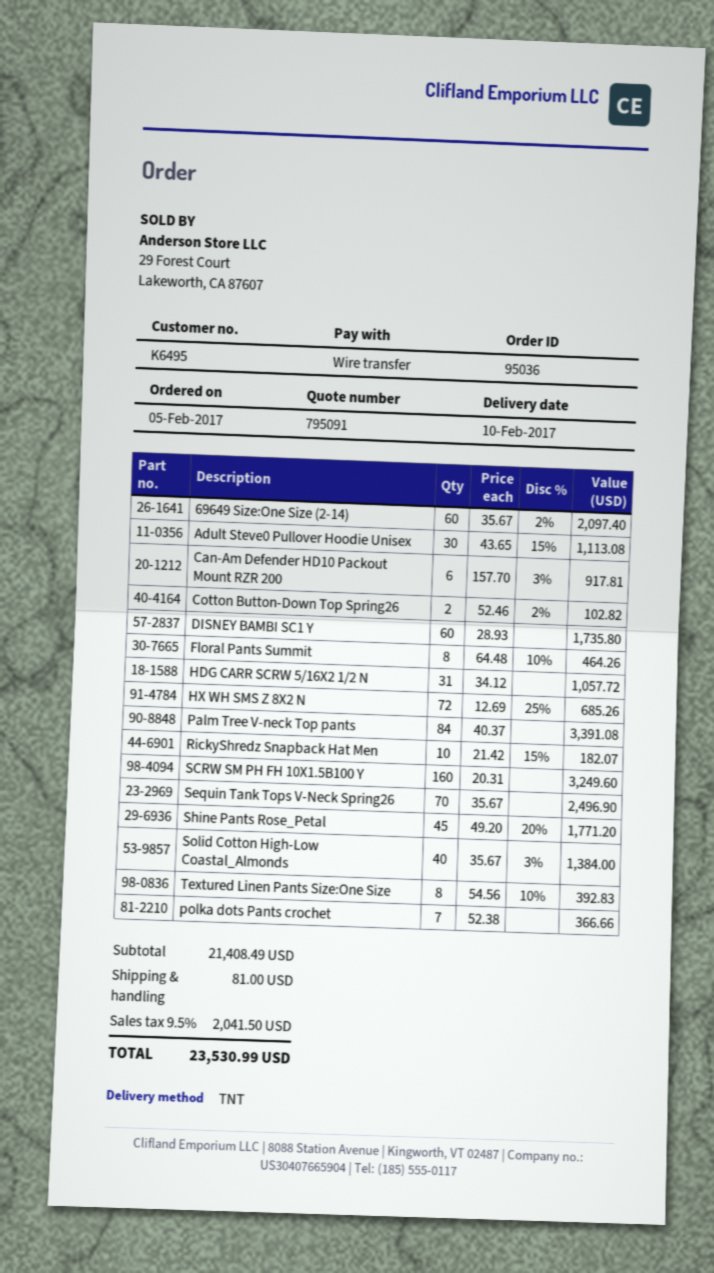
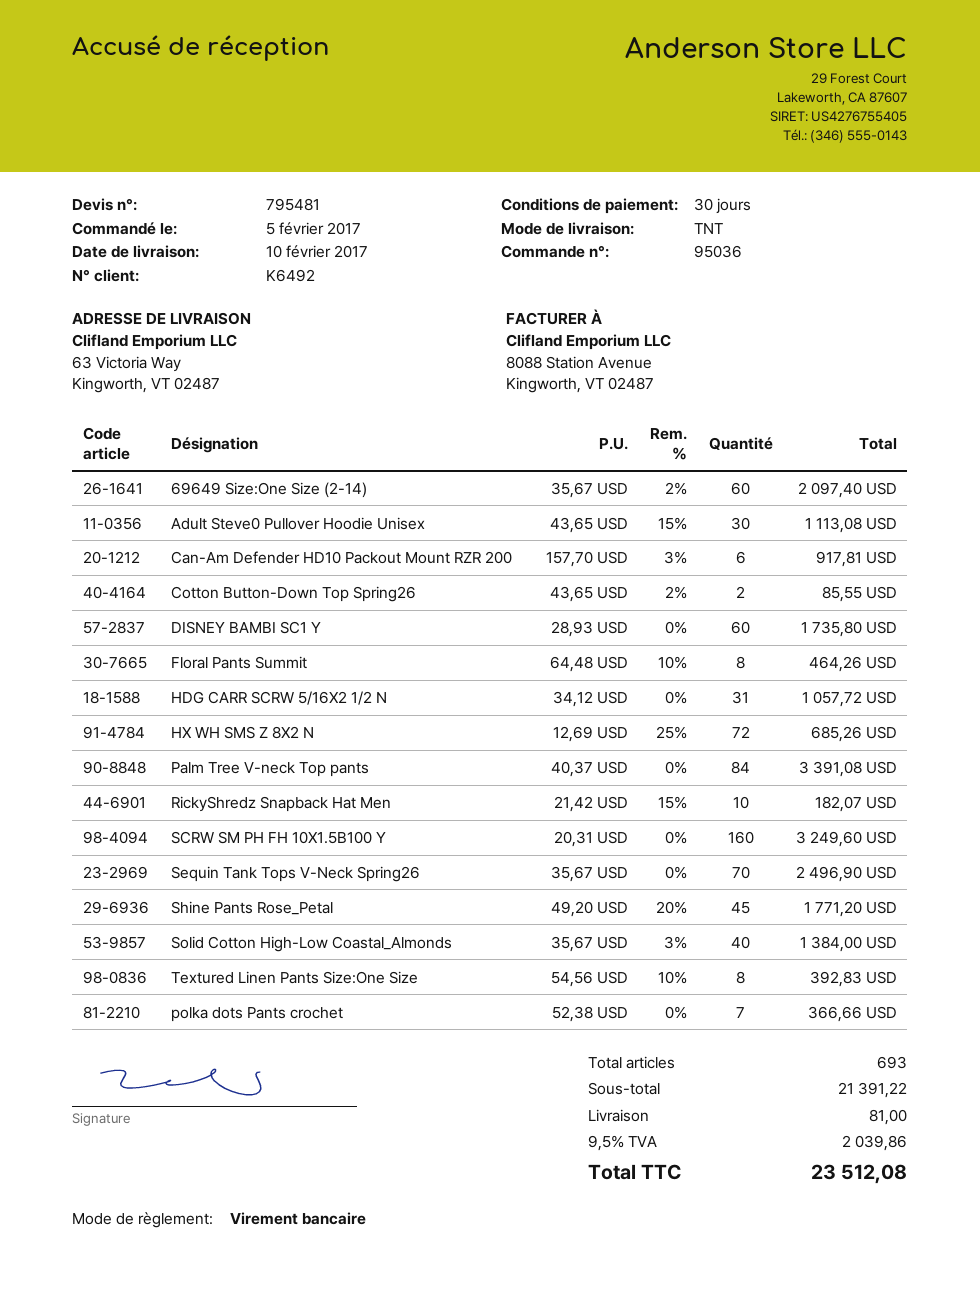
quote number: 795091 -> 795481
customer number: K6495 -> K6492
Cotton Button-Down Top Spring26: 2 x 52.46 - 2% = 102.82 -> 2 x 43.65 - 2% = 85.55
subtotal: 21408.49 -> 21391.22
tax: 9.5% = 2041.50 -> 9.5% = 2039.86
total: 23530.99 -> 23512.08

